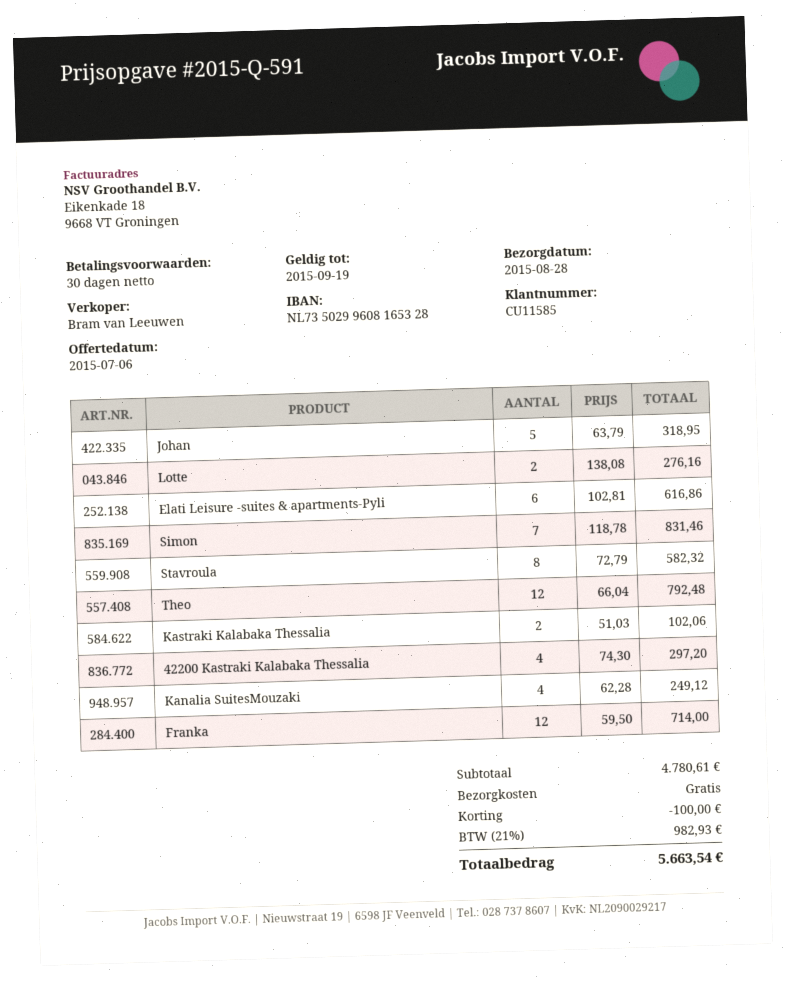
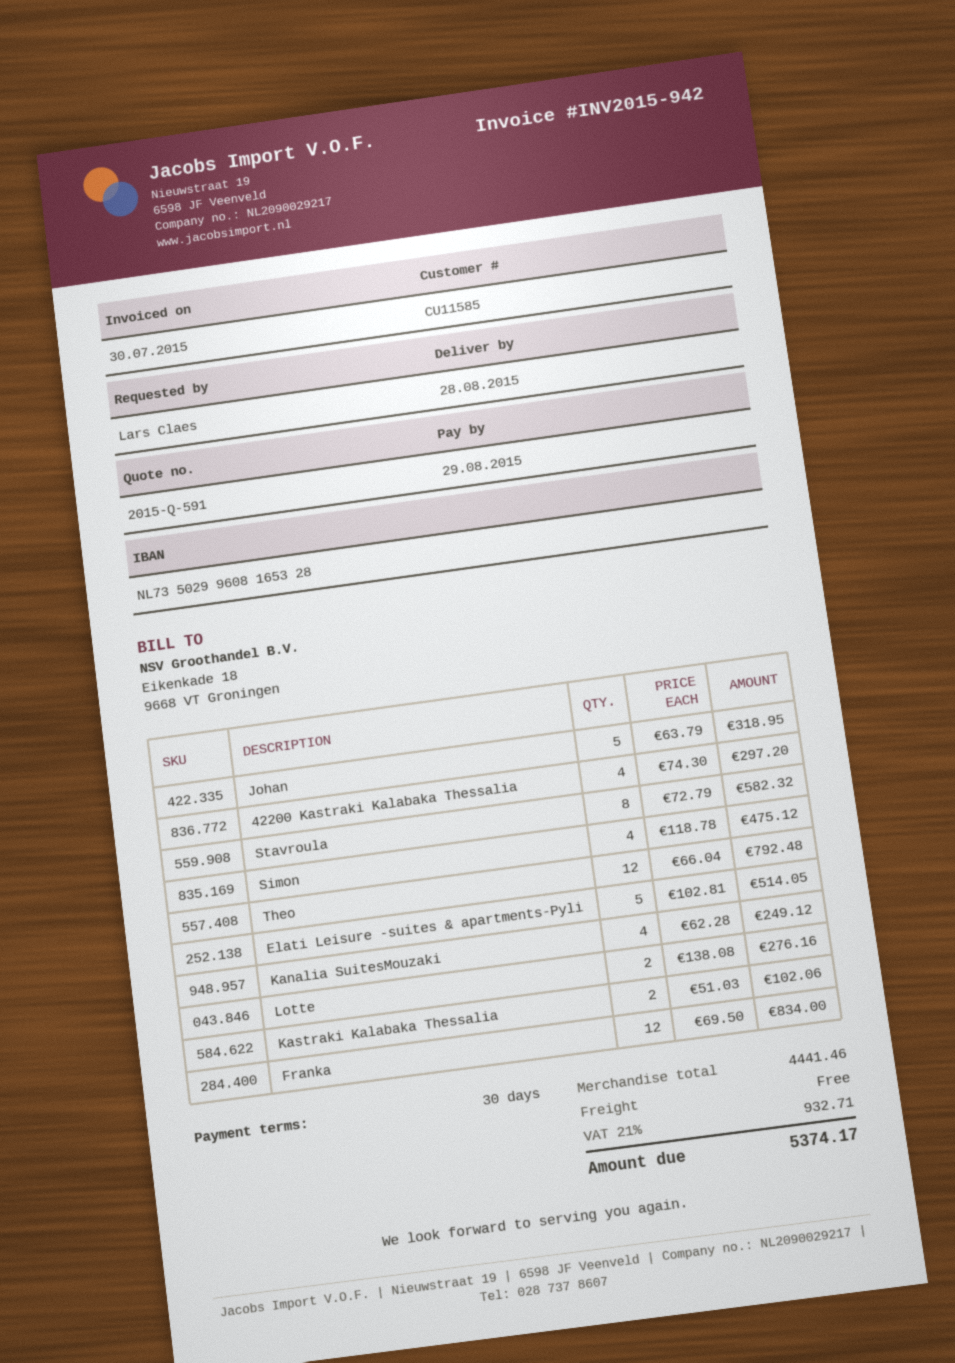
Elati Leisure -suites & apartments-Pyli: 6 x 102.81 = 616.86 -> 5 x 102.81 = 514.05
Simon: 7 x 118.78 = 831.46 -> 4 x 118.78 = 475.12
Franka: 12 x 59.50 = 714.00 -> 12 x 69.50 = 834.00
subtotal: 4780.61 -> 4441.46
discount: 100.00 -> none
tax: 21% = 982.93 -> 21% = 932.71
total: 5663.54 -> 5374.17

